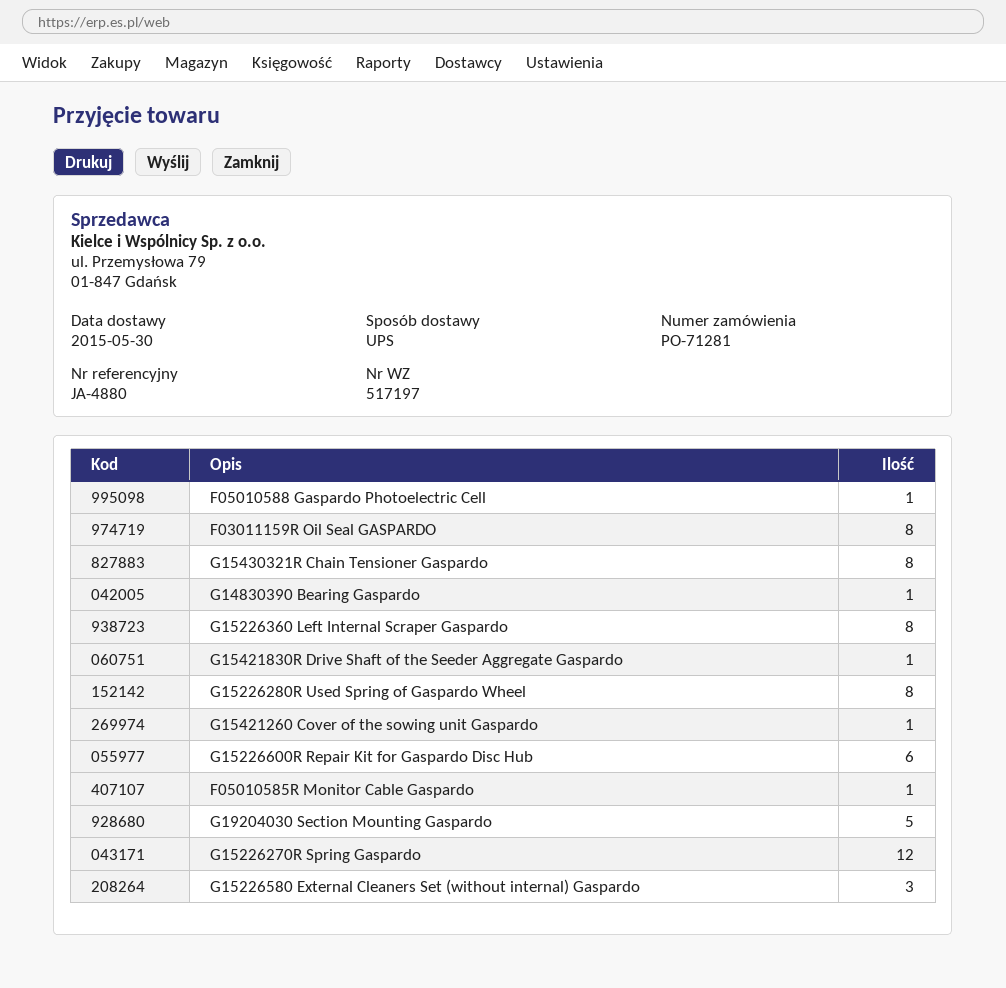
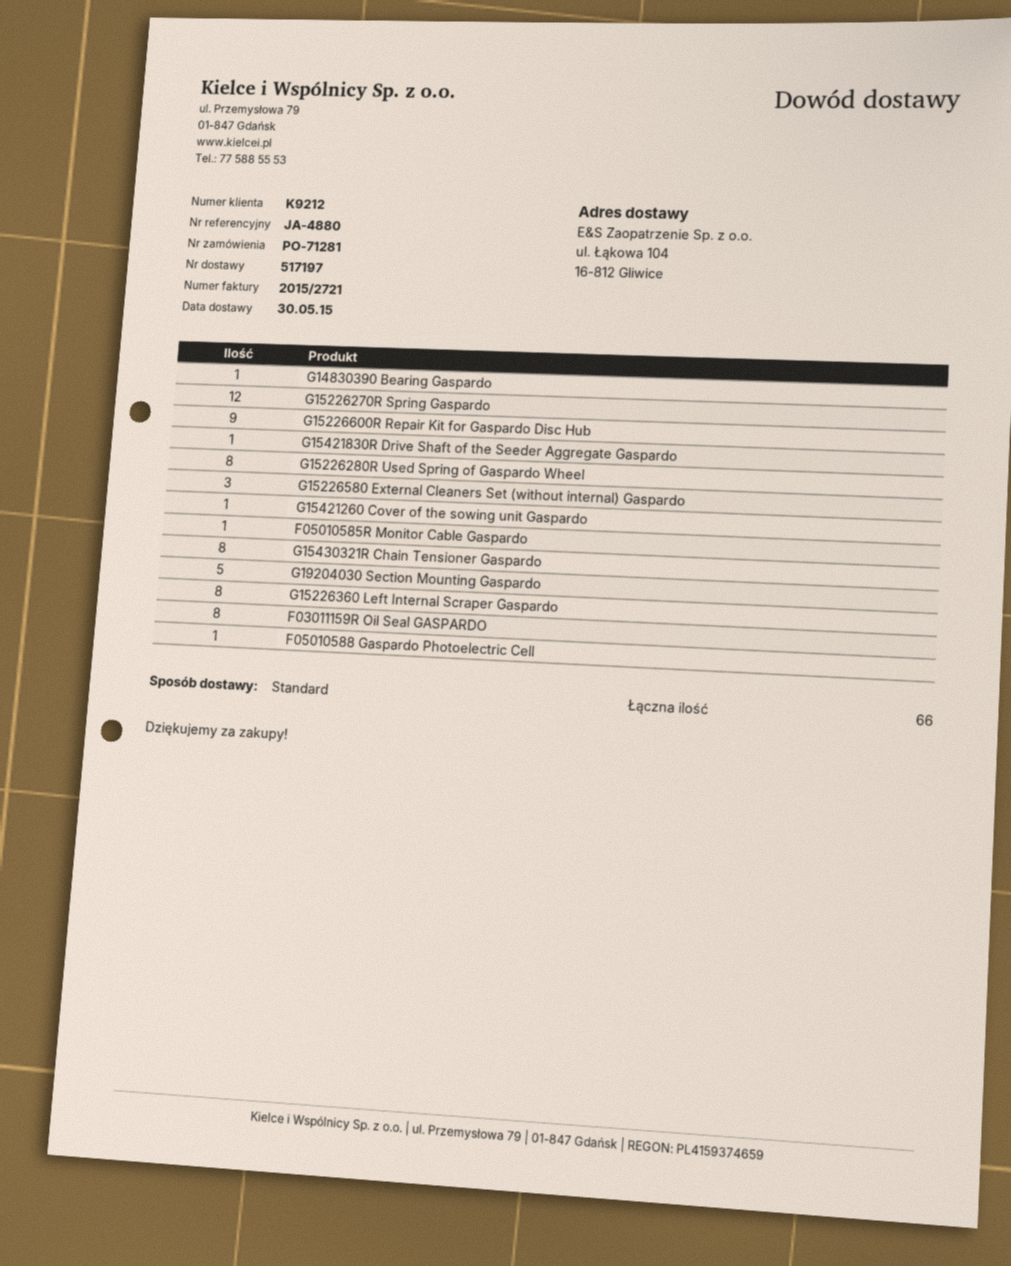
shipping method: UPS -> standard
G15226600R Repair Kit for Gaspardo Disc Hub: 6 -> 9

